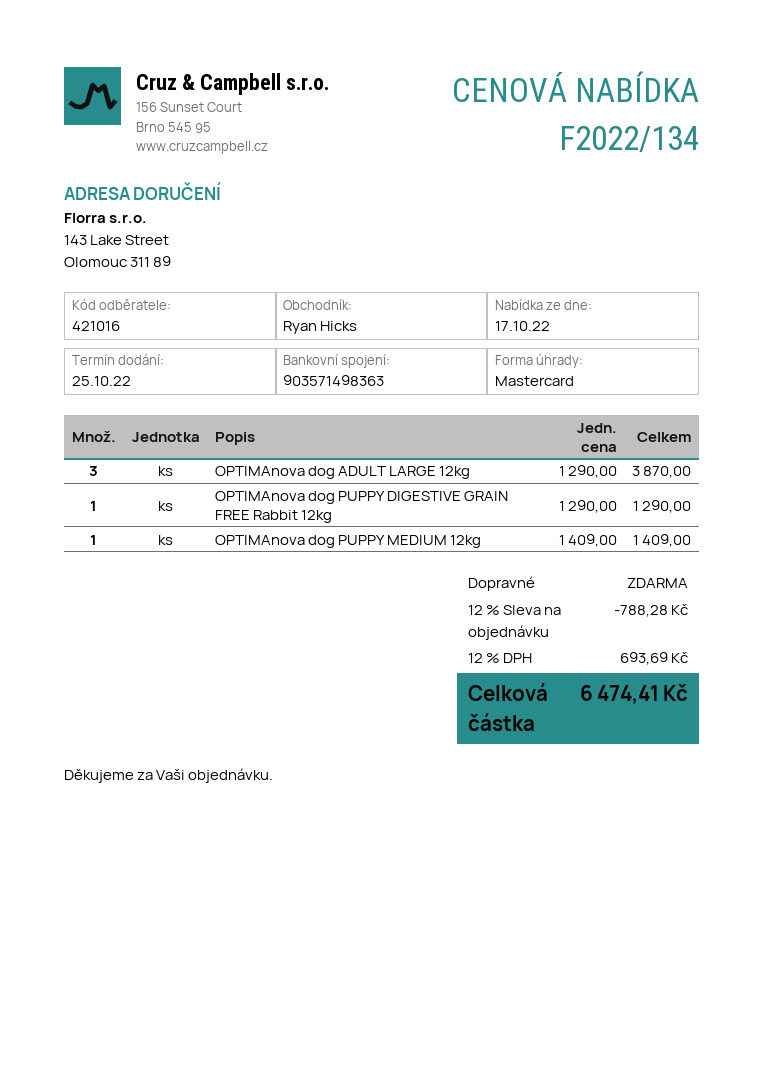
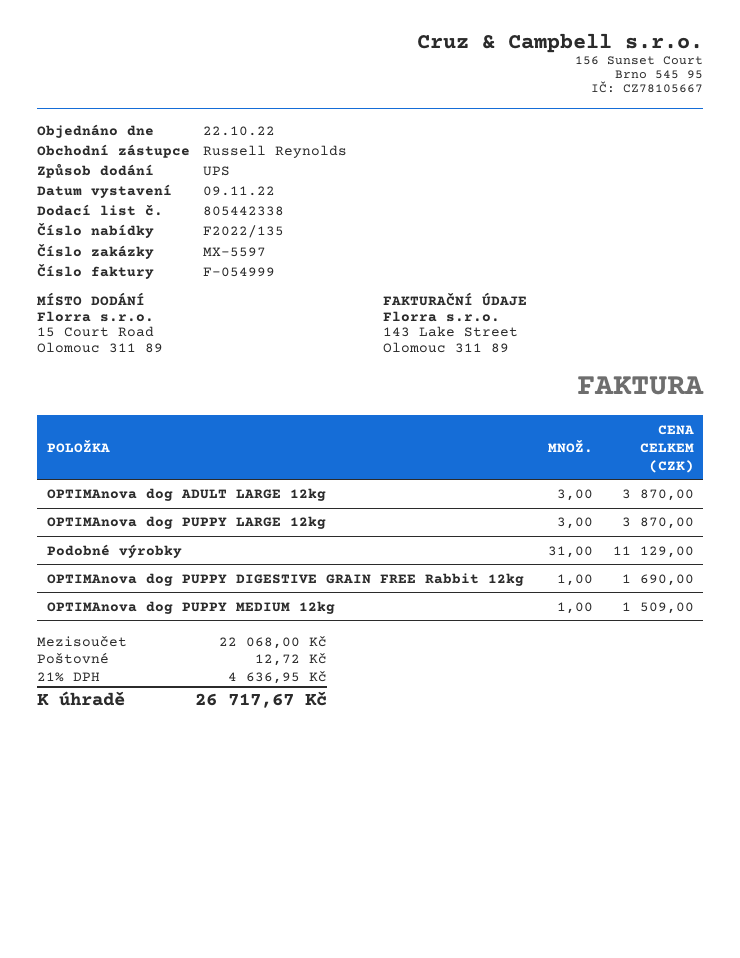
quote number: F2022/134 -> F2022/135
sales rep: Ryan Hicks -> Russell Reynolds
ship to: 143 Lake Street, Olomouc 311 89 -> 15 Court Road, Olomouc 311 89
OPTIMAnova dog PUPPY DIGESTIVE GRAIN FREE Rabbit 12kg: 1 for 1290.00 -> 1 for 1690.00
OPTIMAnova dog PUPPY MEDIUM 12kg: 1 for 1409.00 -> 1 for 1509.00
OPTIMAnova dog PUPPY LARGE 12kg: none -> 3 for 3870.00
Podobné výrobky: none -> 31 for 11129.00
discount: 12% = 788.28 -> none
shipping: 0.00 -> 12.72
tax: 12% = 693.69 -> 21% = 4636.95
total: 6474.41 -> 26717.67

